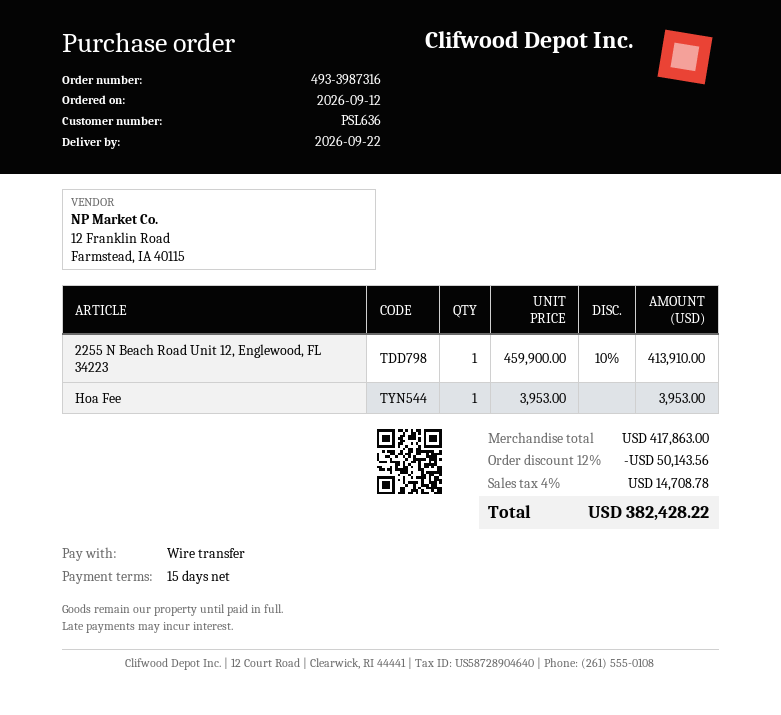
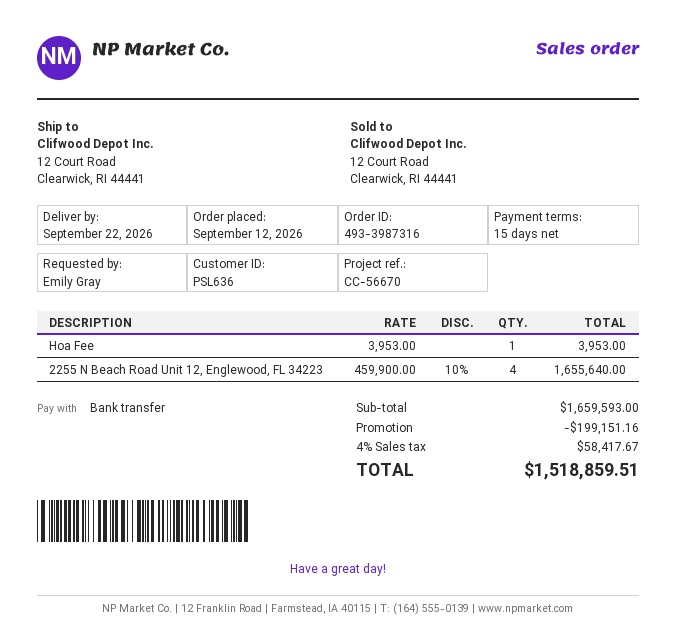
2255 N Beach Road Unit 12, Englewood, FL 34223: 1 x 459900.00 - 10% = 413910.00 -> 4 x 459900.00 - 10% = 1655640.00
subtotal: 417863.00 -> 1659593.00
discount: 50143.56 -> 199151.16
tax: 4% = 14708.78 -> 4% = 58417.67
total: 382428.22 -> 1518859.51

